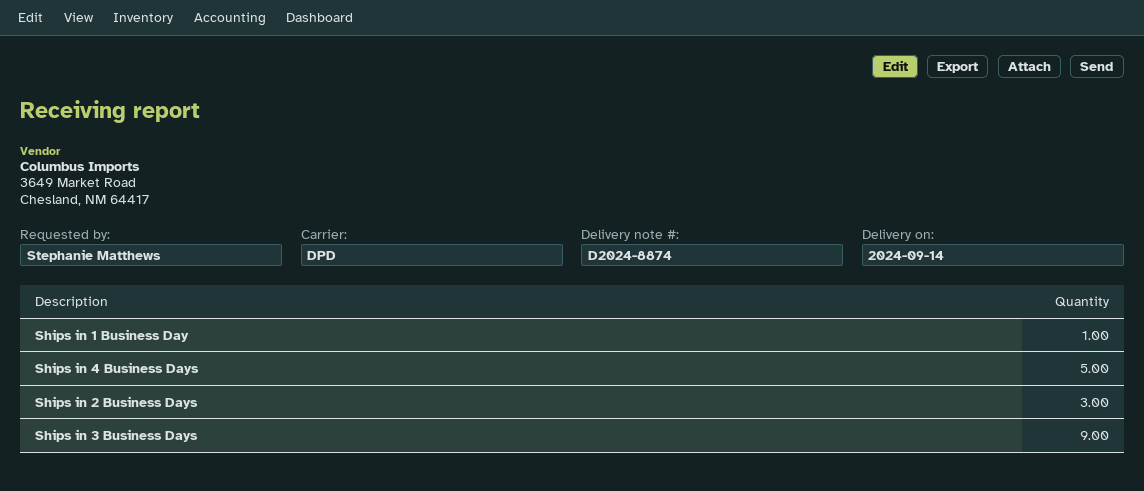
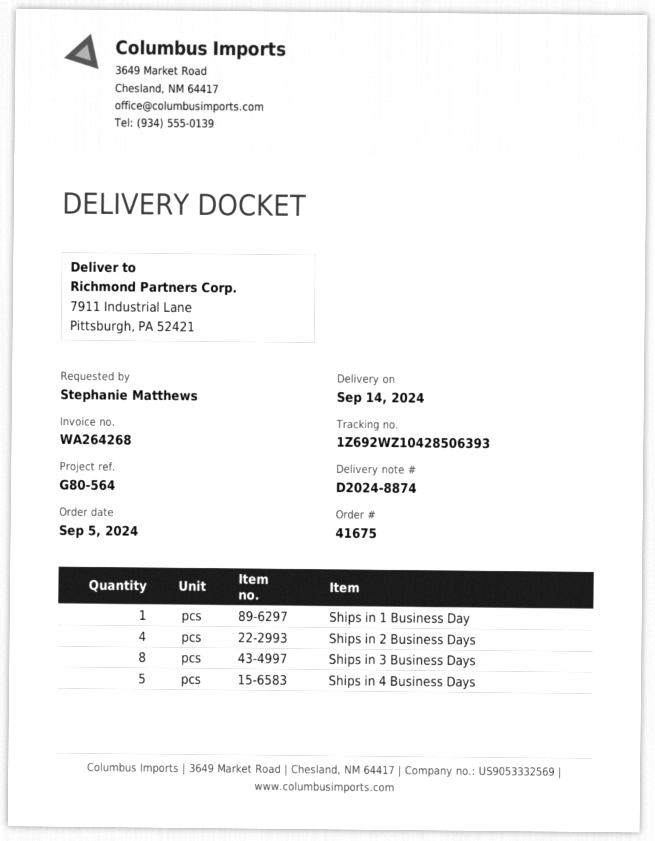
Ships in 2 Business Days: 3 -> 4
Ships in 3 Business Days: 9 -> 8

